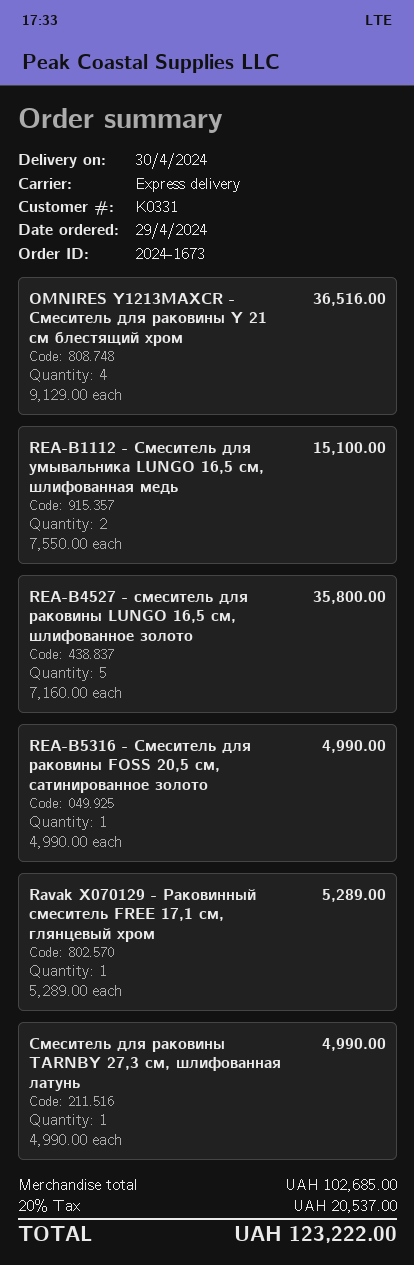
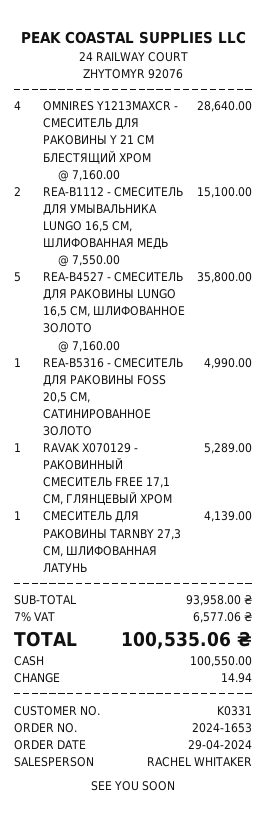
order number: 2024-1673 -> 2024-1653
OMNIRES Y1213MAXCR - Смеситель для раковины Y 21 см блестящий хром: 4 x 9129.00 = 36516.00 -> 4 x 7160.00 = 28640.00
Смеситель для раковины TARNBY 27,3 см, шлифованная латунь: 1 x 4990.00 = 4990.00 -> 1 x 4139.00 = 4139.00
subtotal: 102685.00 -> 93958.00
tax: 20% = 20537.00 -> 7% = 6577.06
total: 123222.00 -> 100535.06

